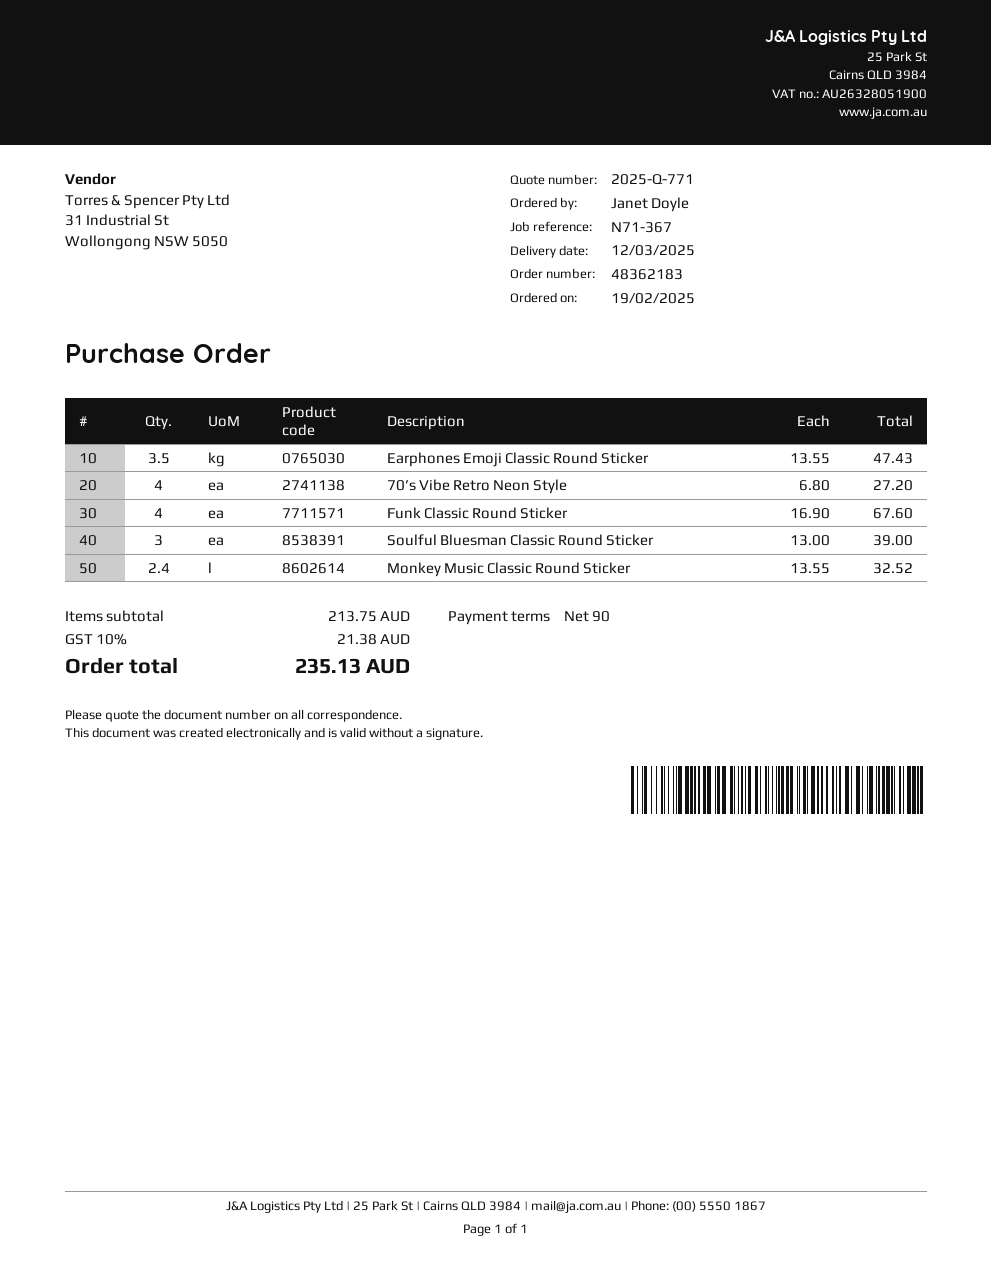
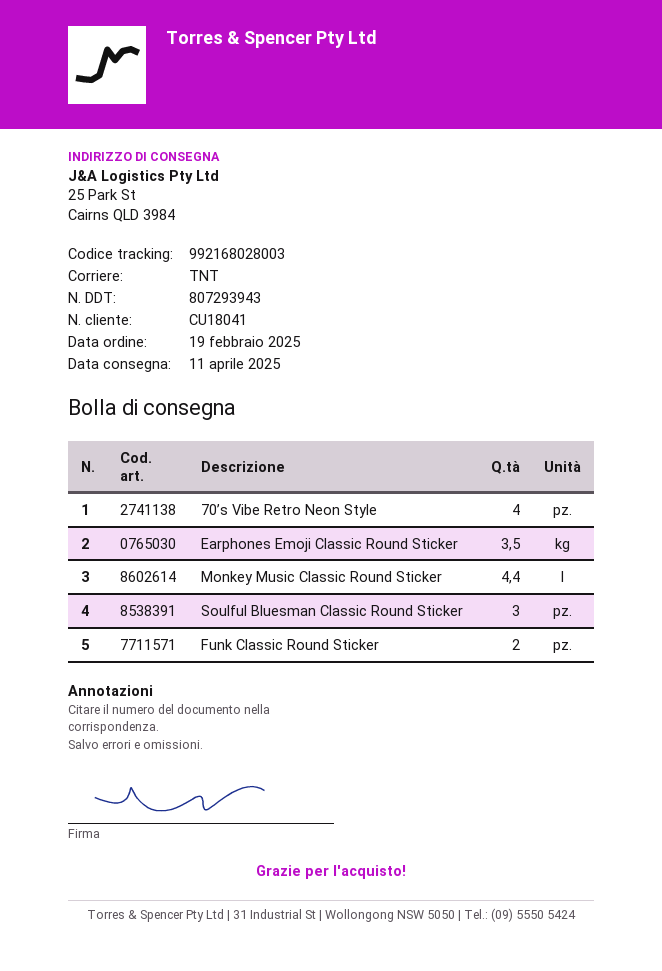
delivery date: 2025-03-12 -> 2025-04-11
Funk Classic Round Sticker: 4 -> 2
Monkey Music Classic Round Sticker: 2.4 -> 4.4

